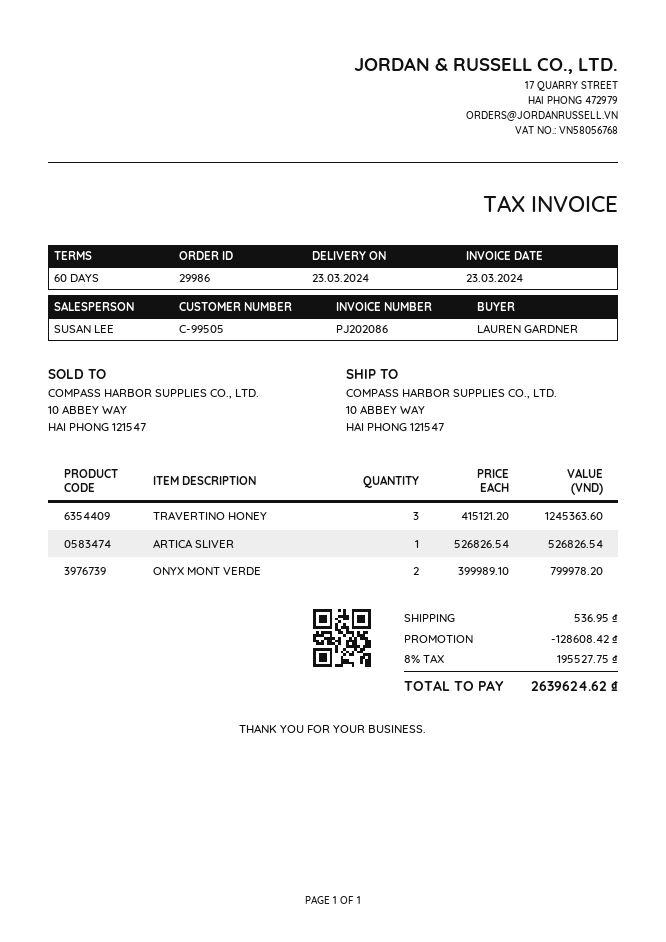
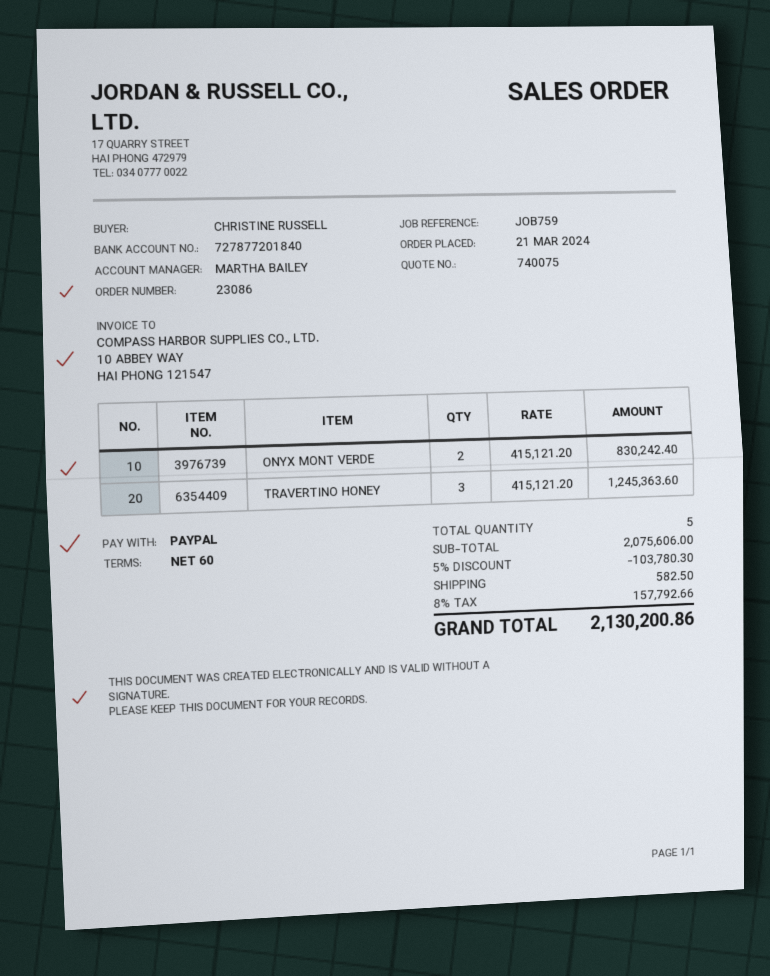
order number: 29986 -> 23086
ordered by: LAUREN GARDNER -> CHRISTINE RUSSELL
sales rep: SUSAN LEE -> MARTHA BAILEY
ARTICA SLIVER: 1 x 526826.54 = 526826.54 -> none
ONYX MONT VERDE: 2 x 399989.10 = 799978.20 -> 2 x 415121.20 = 830242.40
discount: 128608.42 -> 103780.30
shipping: 536.95 -> 582.50
tax: 8% = 195527.75 -> 8% = 157792.66
total: 2639624.62 -> 2130200.86

